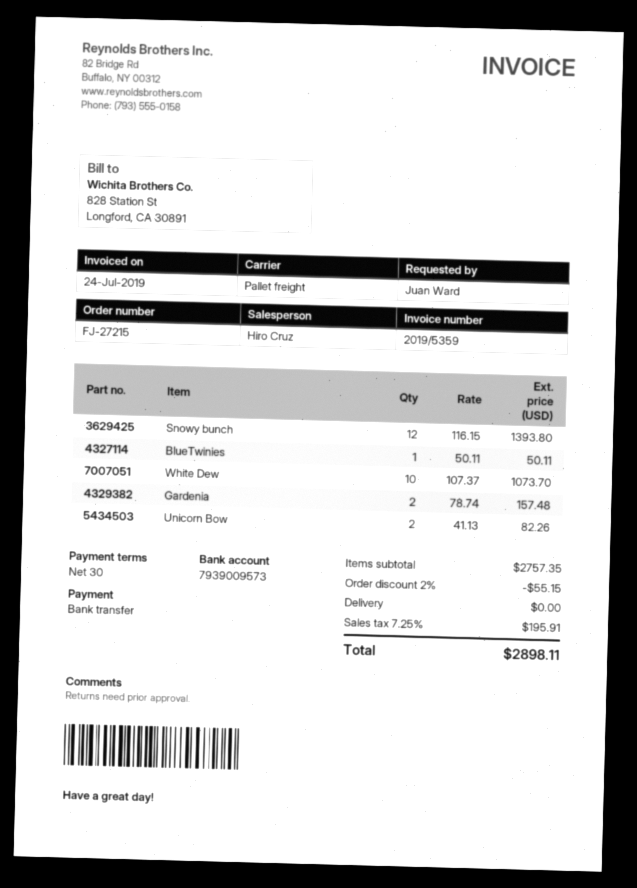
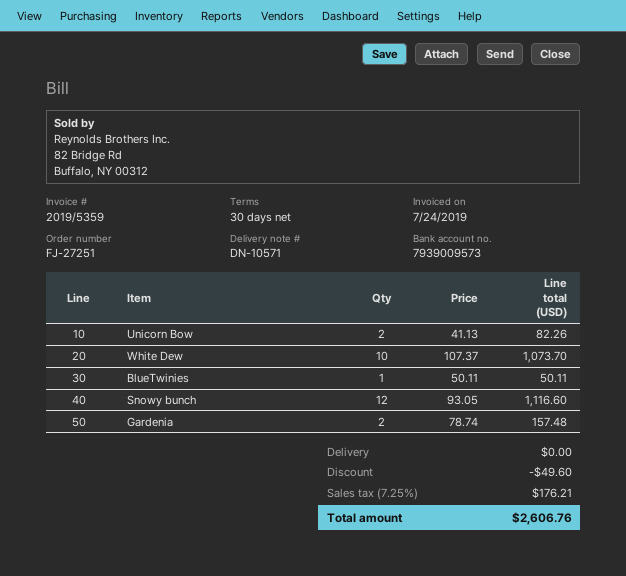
order number: FJ-27215 -> FJ-27251
Snowy bunch: 12 x 116.15 = 1393.80 -> 12 x 93.05 = 1116.60
discount: 55.15 -> 49.60
tax: 7.25% = 195.91 -> 7.25% = 176.21
total: 2898.11 -> 2606.76

